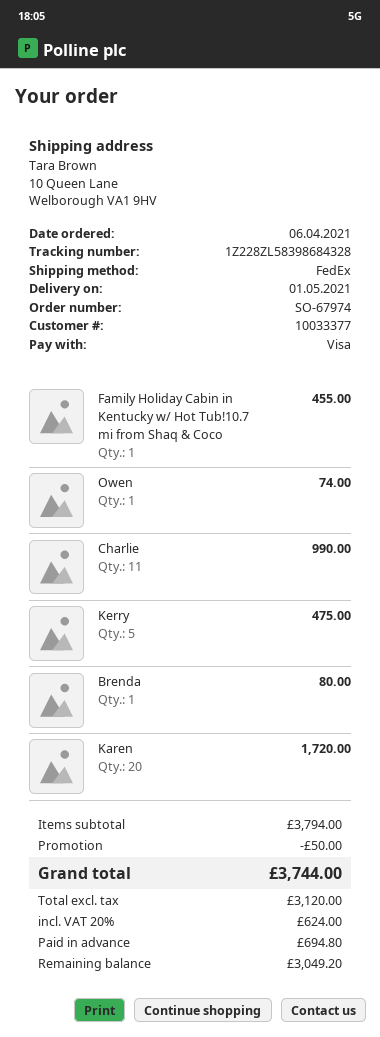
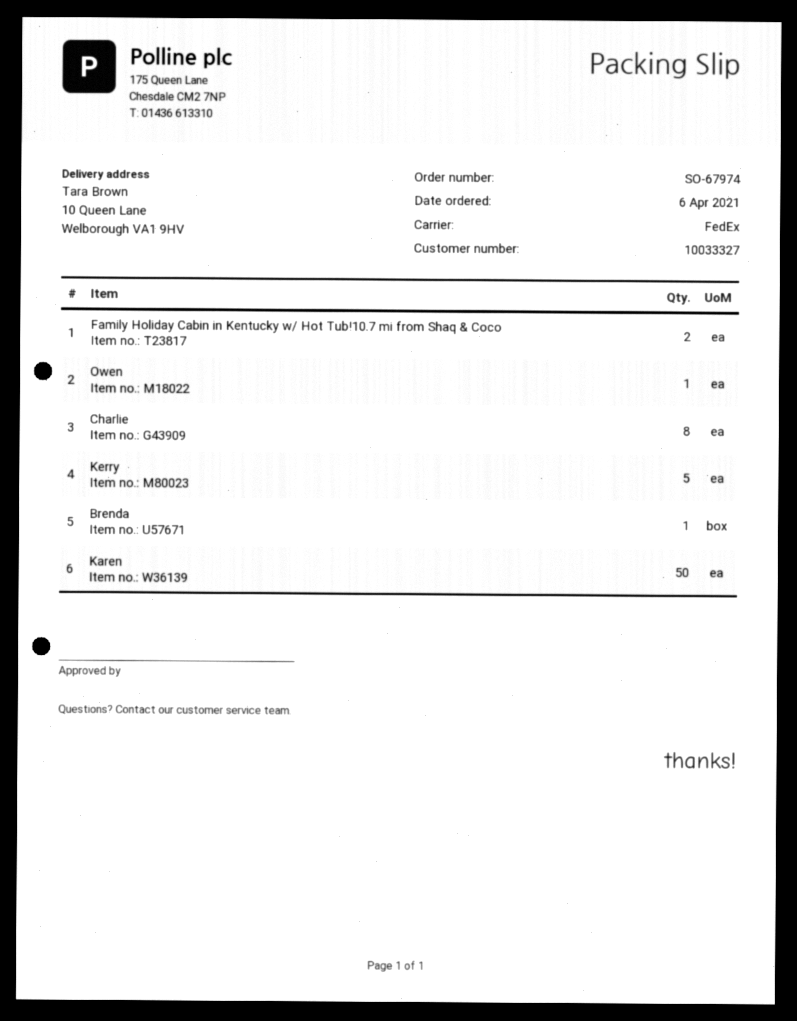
customer number: 10033377 -> 10033327
Family Holiday Cabin in Kentucky w/ Hot Tub!10.7 mi from Shaq & Coco: 1 -> 2
Charlie: 11 -> 8
Karen: 20 -> 50

